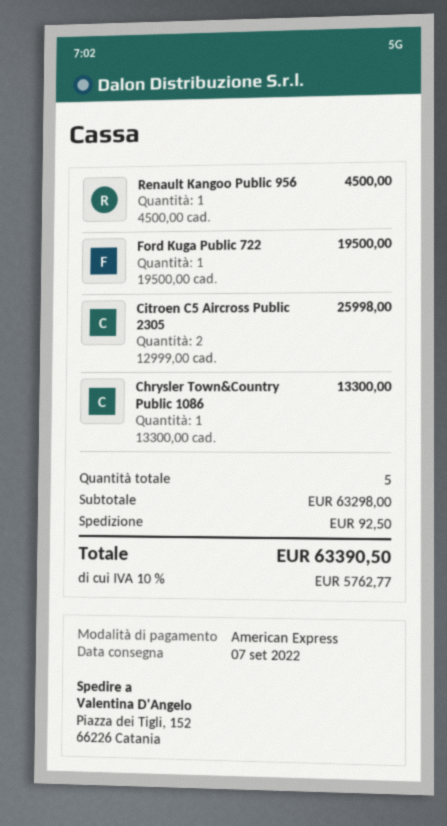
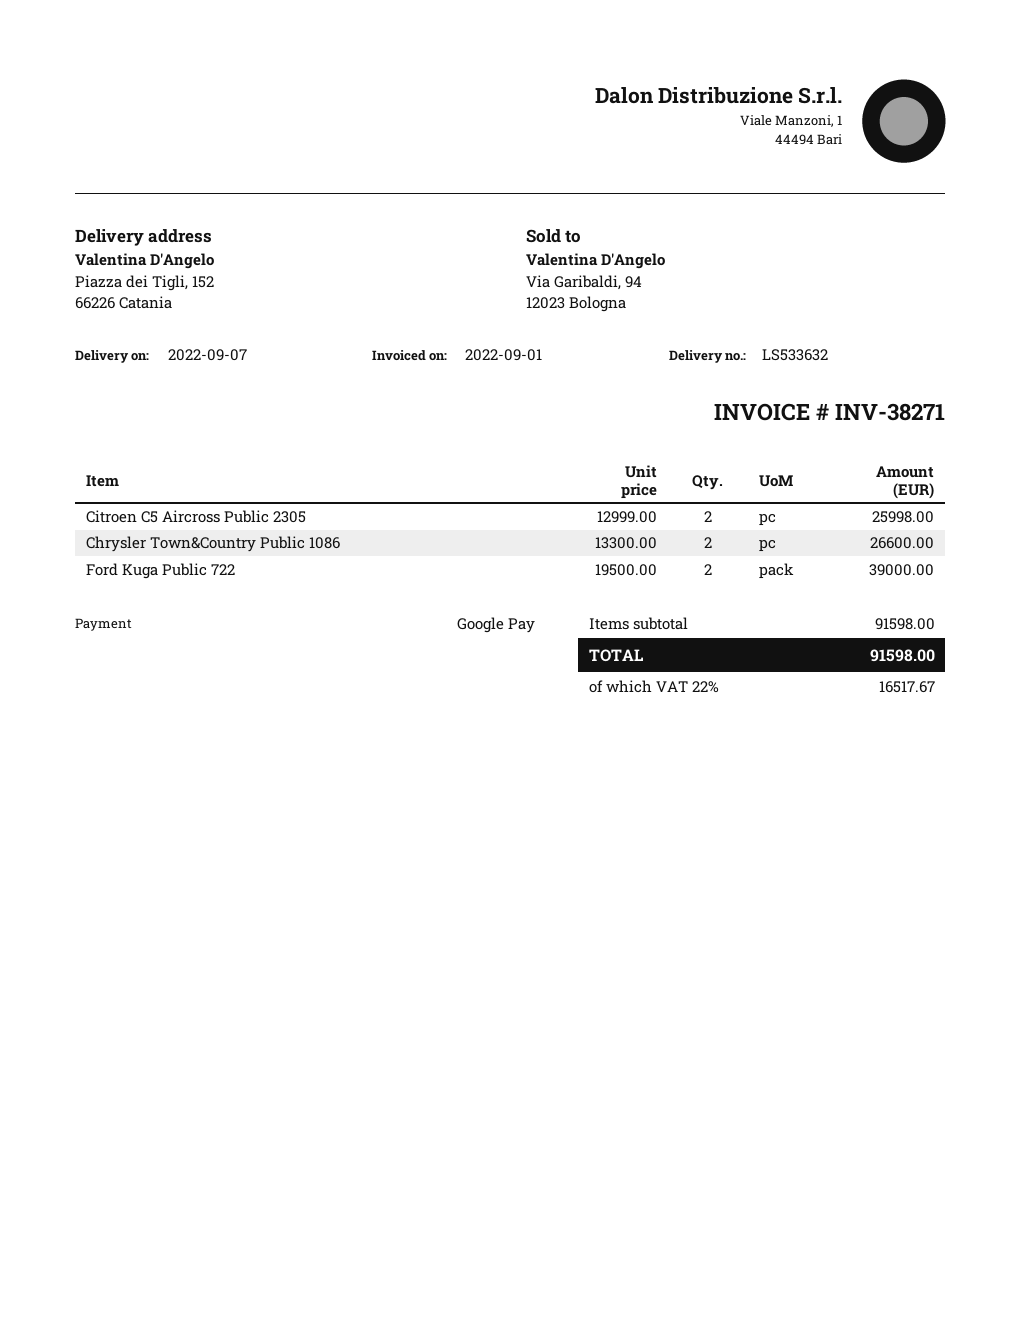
payment method: American Express -> Google Pay
Renault Kangoo Public 956: 1 x 4500.00 = 4500.00 -> none
Ford Kuga Public 722: 1 x 19500.00 = 19500.00 -> 2 x 19500.00 = 39000.00
Chrysler Town&Country Public 1086: 1 x 13300.00 = 13300.00 -> 2 x 13300.00 = 26600.00
subtotal: 63298.00 -> 91598.00
shipping: 92.50 -> none
tax: 10% = 5762.77 -> 22% = 16517.67
total: 63390.50 -> 91598.00

